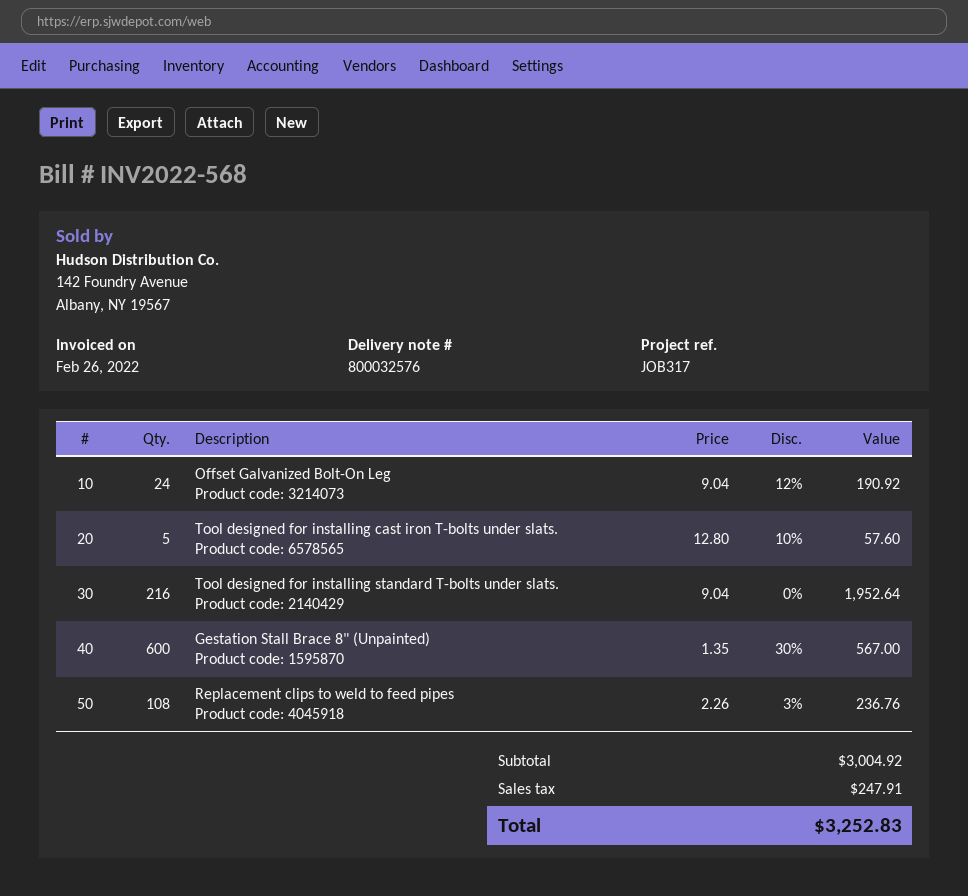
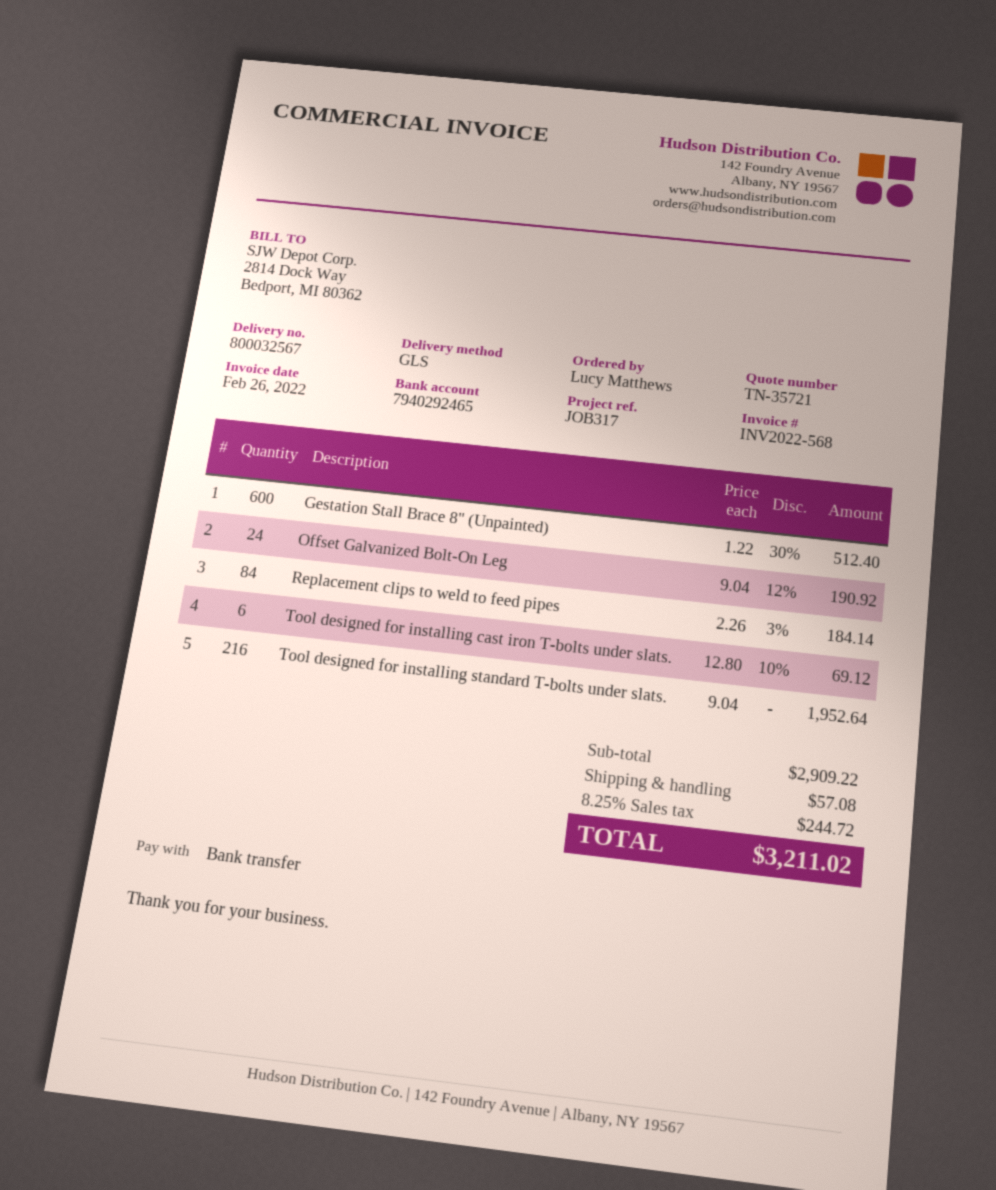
delivery note number: 800032576 -> 800032567
Tool designed for installing cast iron T-bolts under slats.: 5 x 12.80 - 10% = 57.60 -> 6 x 12.80 - 10% = 69.12
Gestation Stall Brace 8" (Unpainted): 600 x 1.35 - 30% = 567.00 -> 600 x 1.22 - 30% = 512.40
Replacement clips to weld to feed pipes: 108 x 2.26 - 3% = 236.76 -> 84 x 2.26 - 3% = 184.14
subtotal: 3004.92 -> 2909.22
shipping: none -> 57.08
tax: 247.91 -> 244.72
total: 3252.83 -> 3211.02

